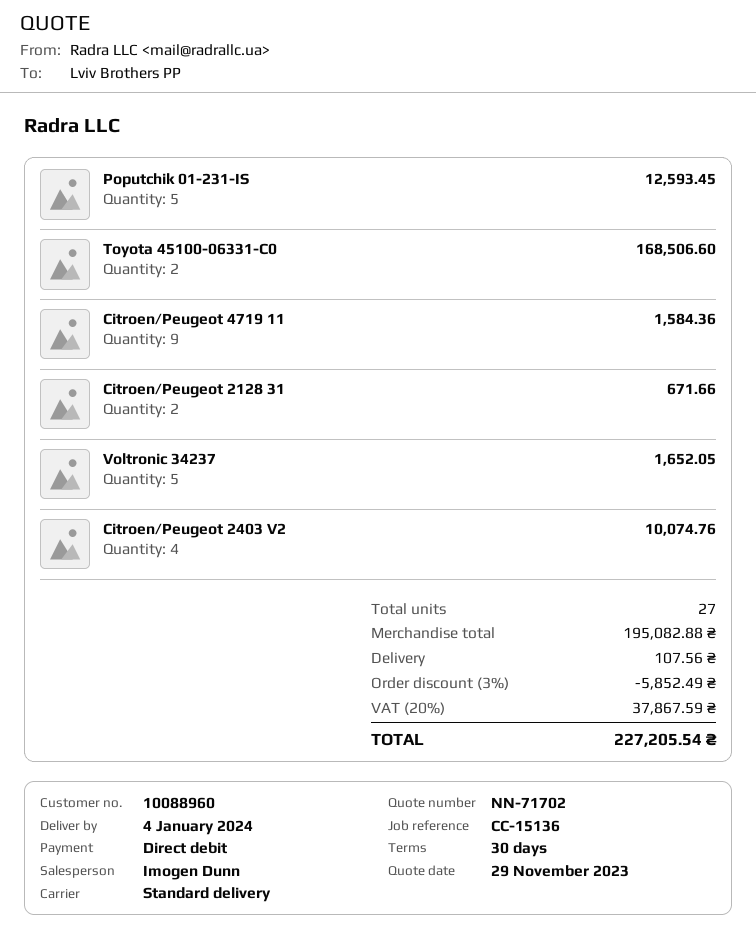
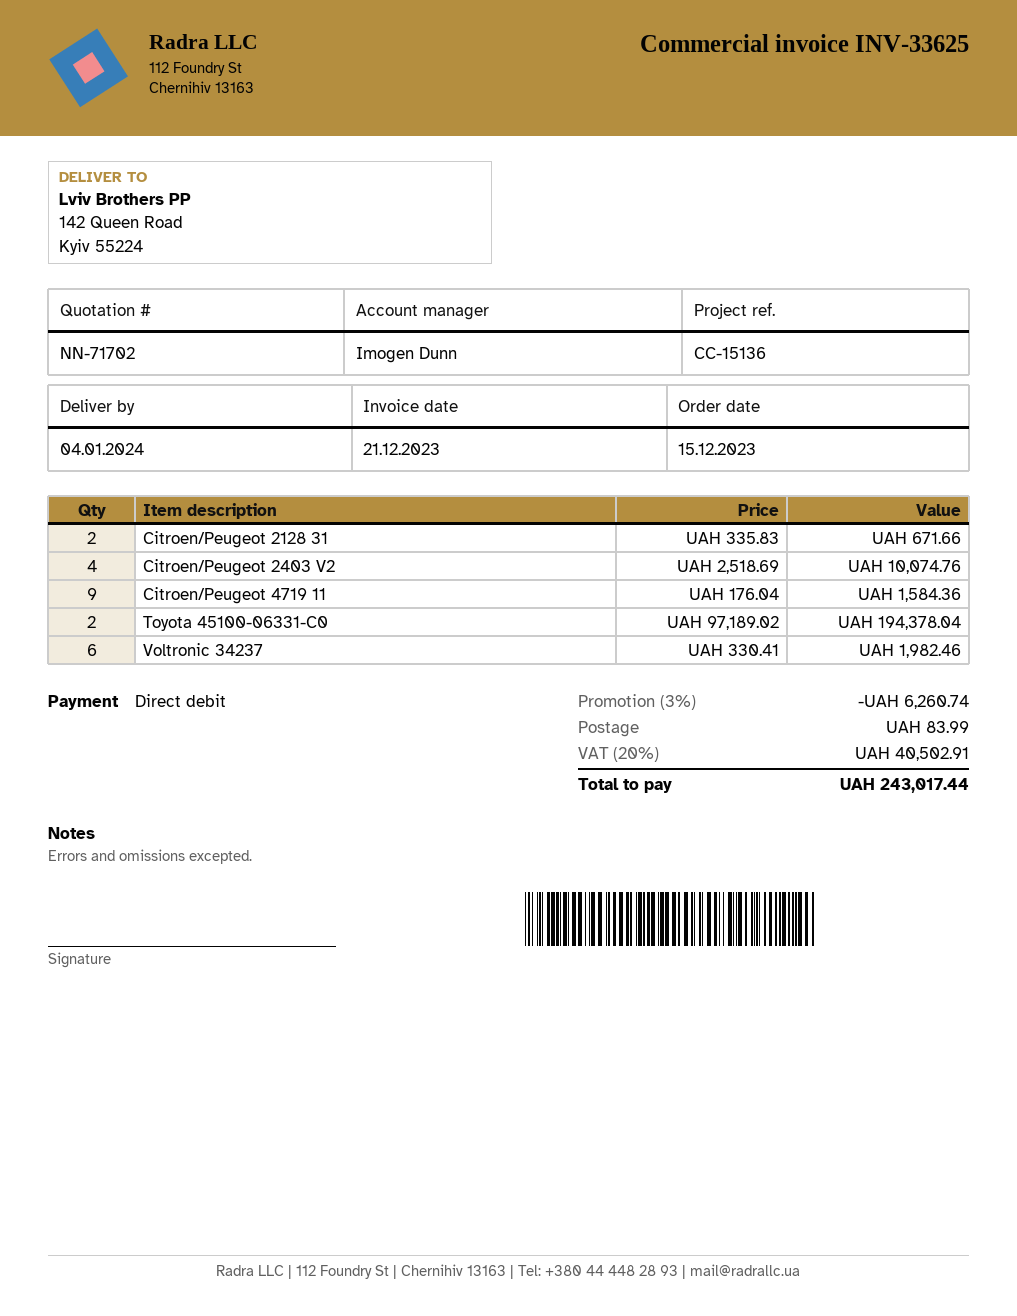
Poputchik 01-231-IS: 5 for 12593.45 -> none
Toyota 45100-06331-C0: 2 for 168506.60 -> 2 for 194378.04
Voltronic 34237: 5 for 1652.05 -> 6 for 1982.46
discount: 3% = 5852.49 -> 3% = 6260.74
shipping: 107.56 -> 83.99
tax: 20% = 37867.59 -> 20% = 40502.91
total: 227205.54 -> 243017.44

